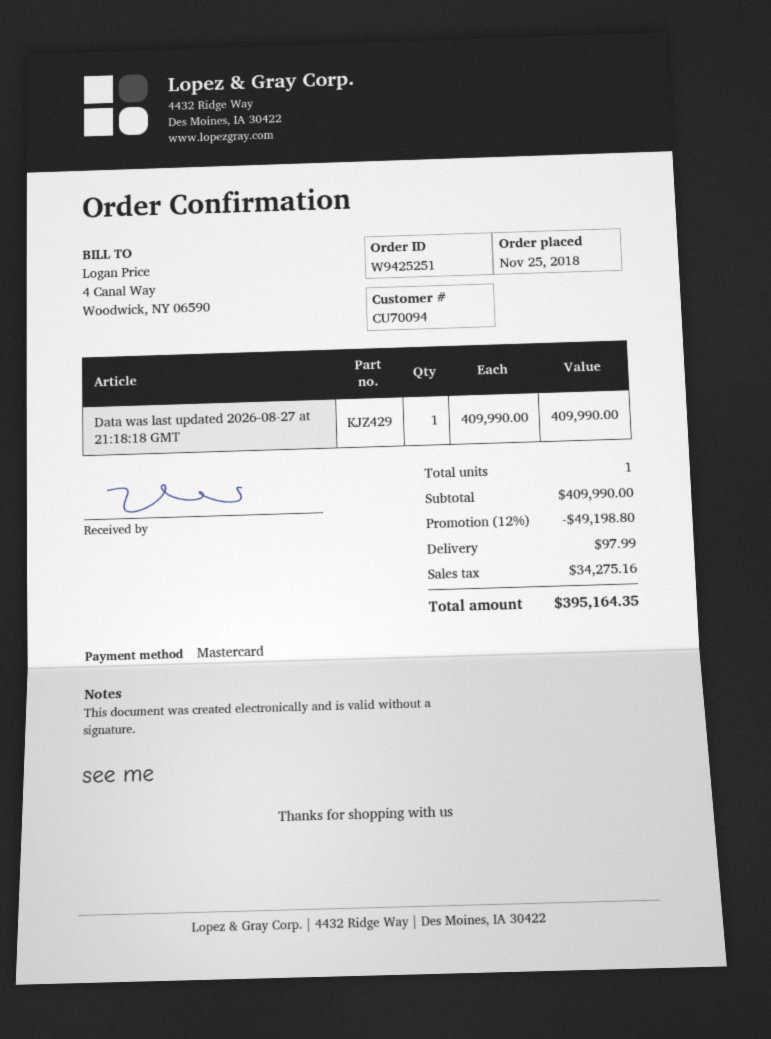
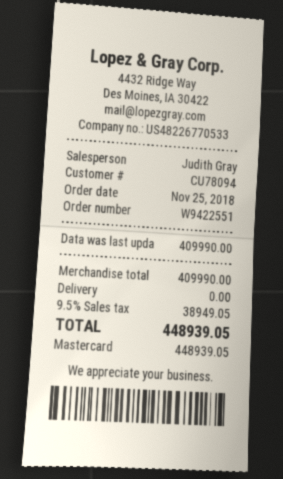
order number: W9425251 -> W9422551
customer number: CU70094 -> CU78094
discount: 12% = 49198.80 -> none
shipping: 97.99 -> 0.00
tax: 34275.16 -> 38949.05
total: 395164.35 -> 448939.05

